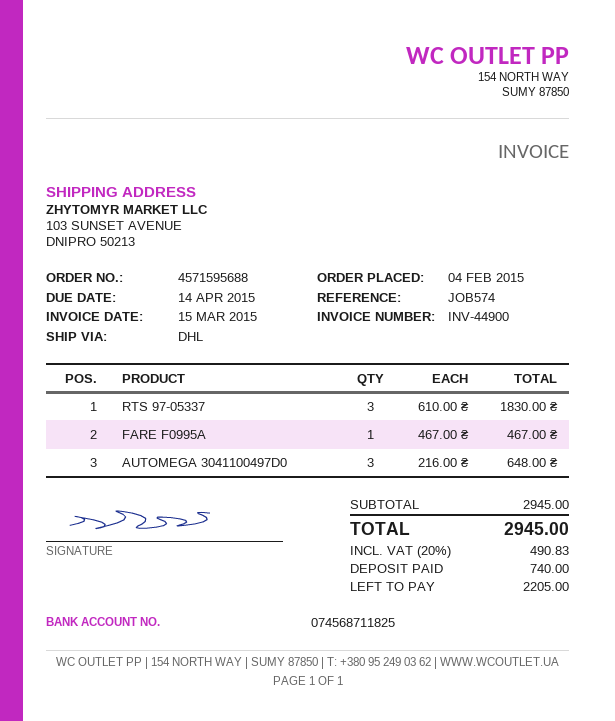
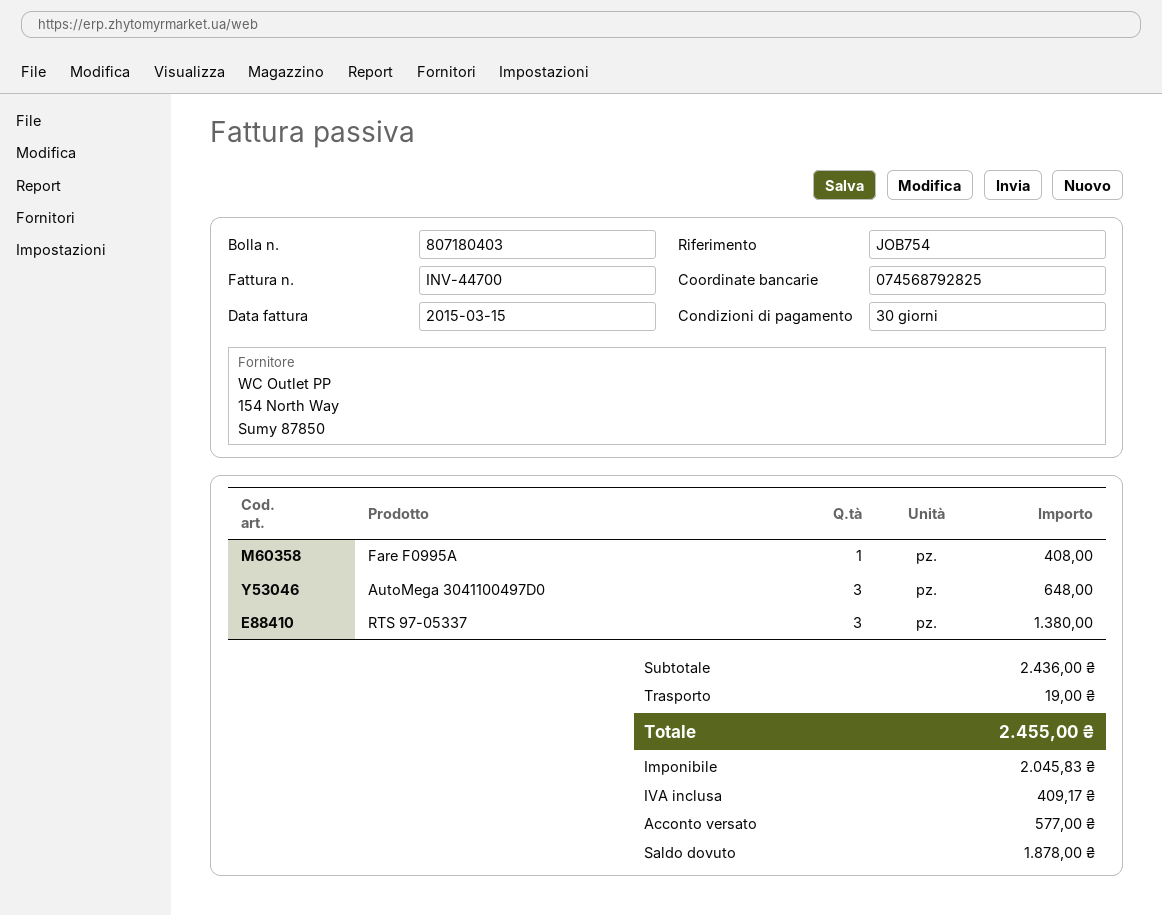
invoice number: INV-44900 -> INV-44700
reference: JOB574 -> JOB754
bank account: 074568711825 -> 074568792825
RTS 97-05337: 3 for 1830.00 -> 3 for 1380.00
FARE F0995A: 1 for 467.00 -> 1 for 408.00
subtotal: 2945.00 -> 2436.00
shipping: none -> 19.00
tax: 490.83 -> 409.17
total: 2945.00 -> 2455.00
deposit: 740.00 -> 577.00
balance: 2205.00 -> 1878.00

